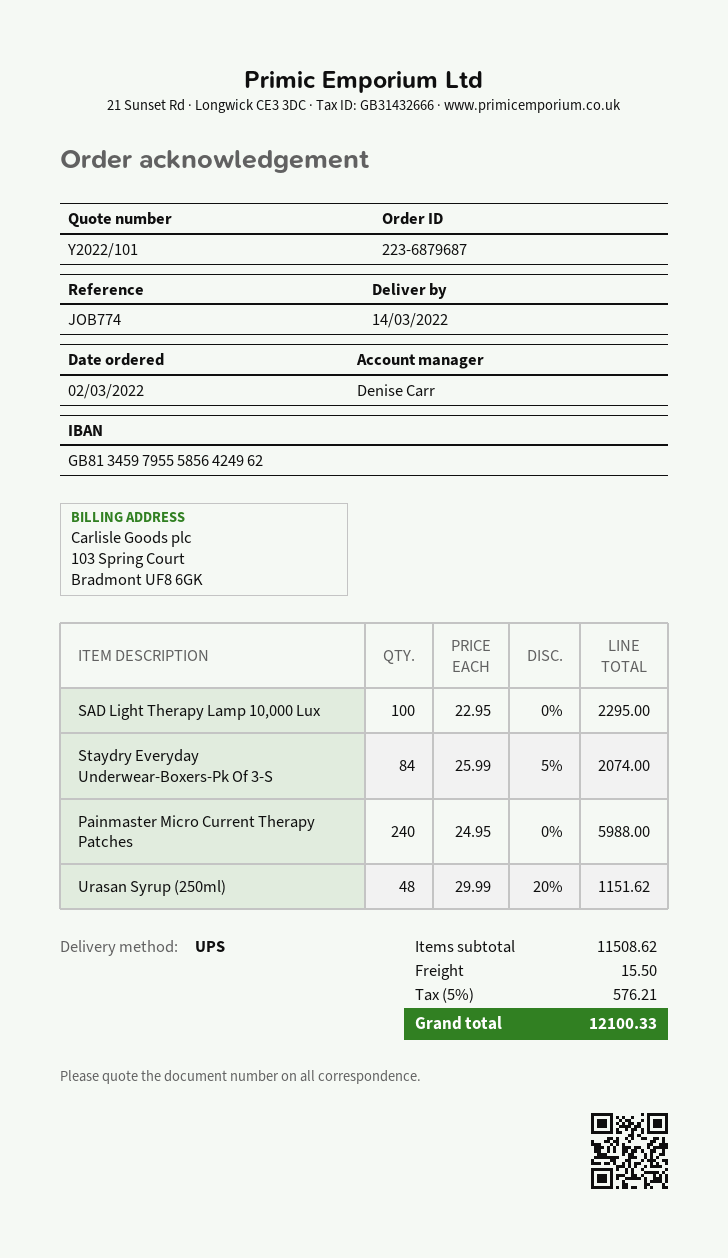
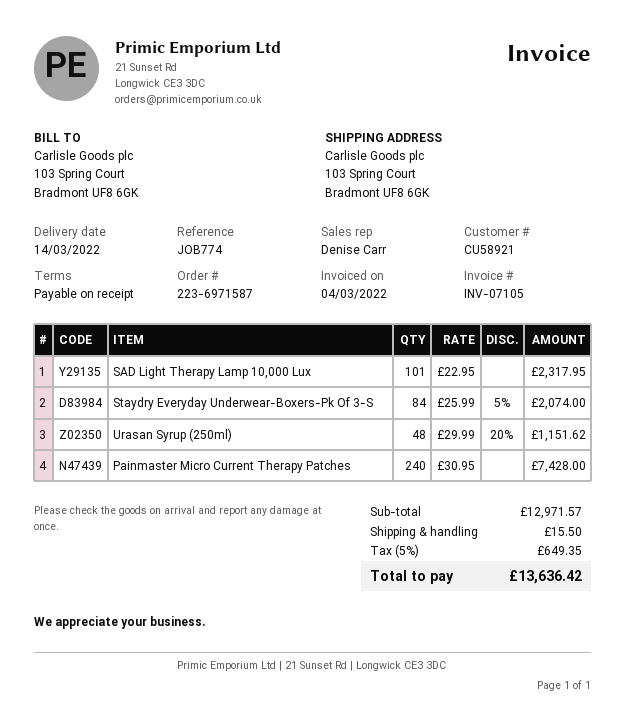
order number: 223-6879687 -> 223-6971587
SAD Light Therapy Lamp 10,000 Lux: 100 x 22.95 = 2295.00 -> 101 x 22.95 = 2317.95
Painmaster Micro Current Therapy Patches: 240 x 24.95 = 5988.00 -> 240 x 30.95 = 7428.00
subtotal: 11508.62 -> 12971.57
tax: 5% = 576.21 -> 5% = 649.35
total: 12100.33 -> 13636.42

